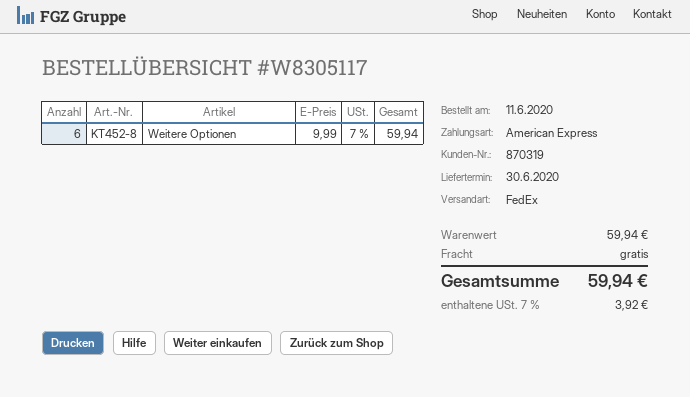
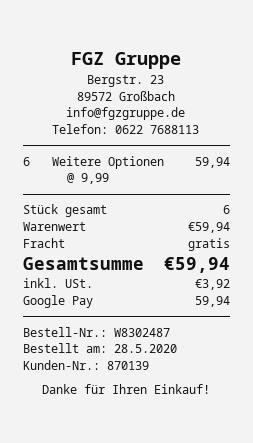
order number: W8305117 -> W8302487
order date: 2020-06-11 -> 2020-05-28
customer number: 870319 -> 870139
payment method: American Express -> Google Pay

